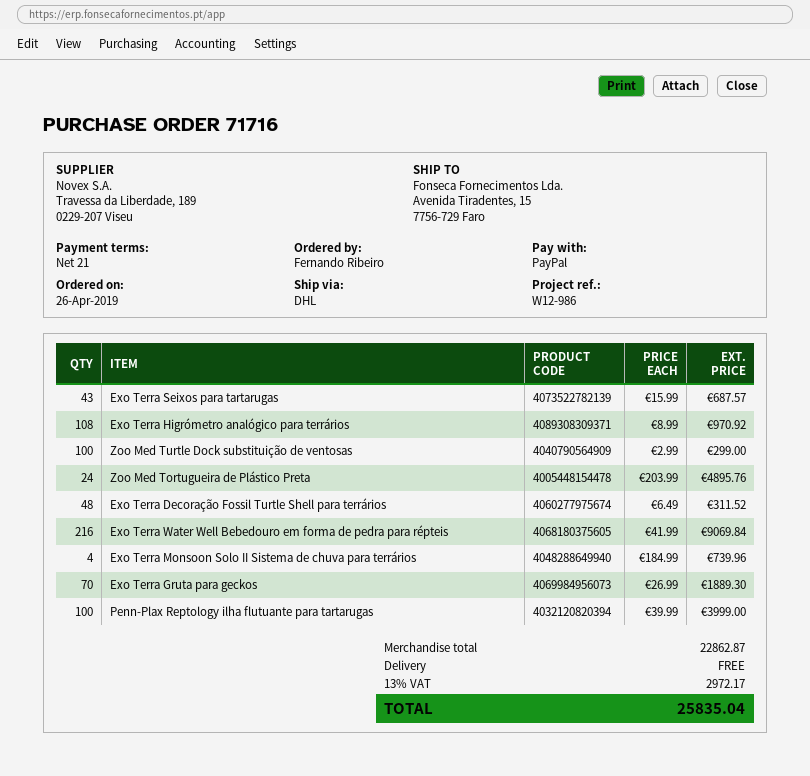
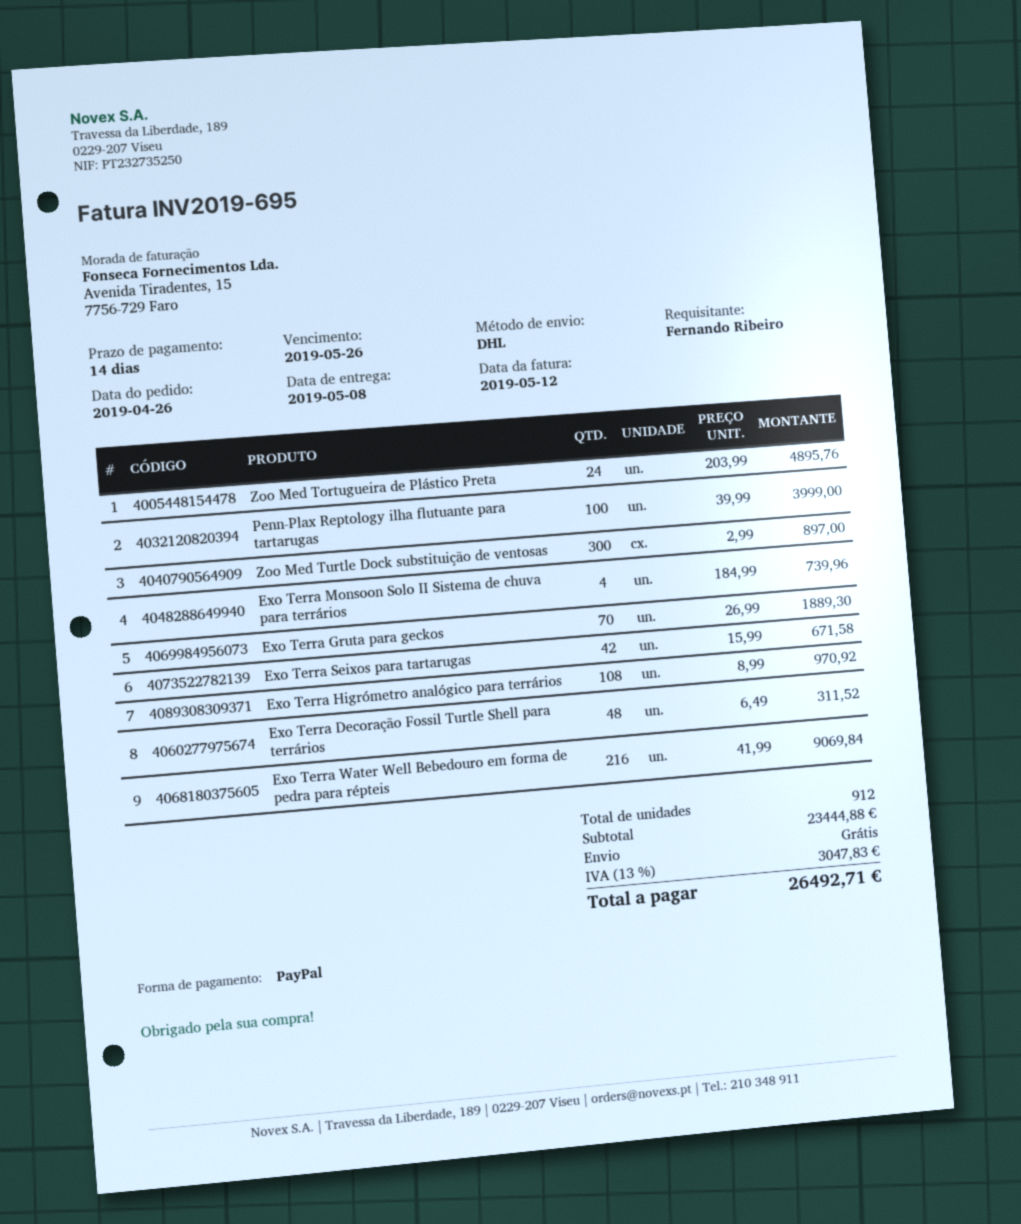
payment terms: 21 days -> 14 days
Exo Terra Seixos para tartarugas: 43 x 15.99 = 687.57 -> 42 x 15.99 = 671.58
Zoo Med Turtle Dock substituição de ventosas: 100 x 2.99 = 299.00 -> 300 x 2.99 = 897.00
subtotal: 22862.87 -> 23444.88
tax: 13% = 2972.17 -> 13% = 3047.83
total: 25835.04 -> 26492.71

